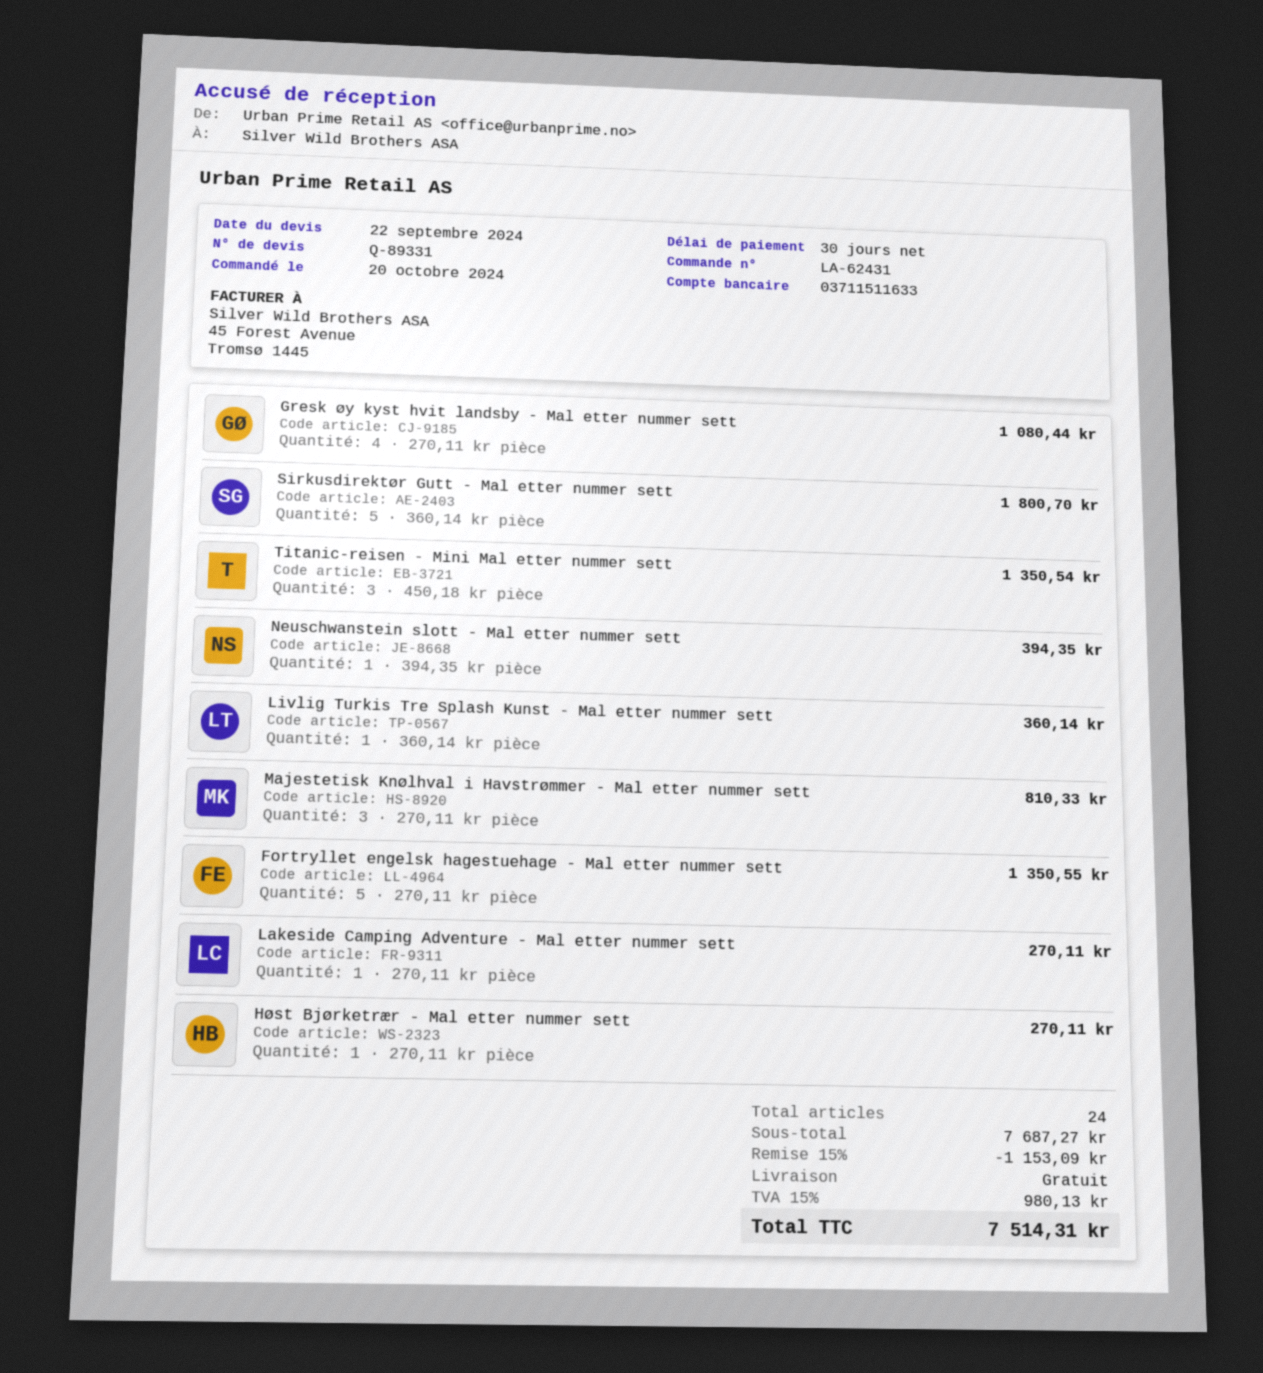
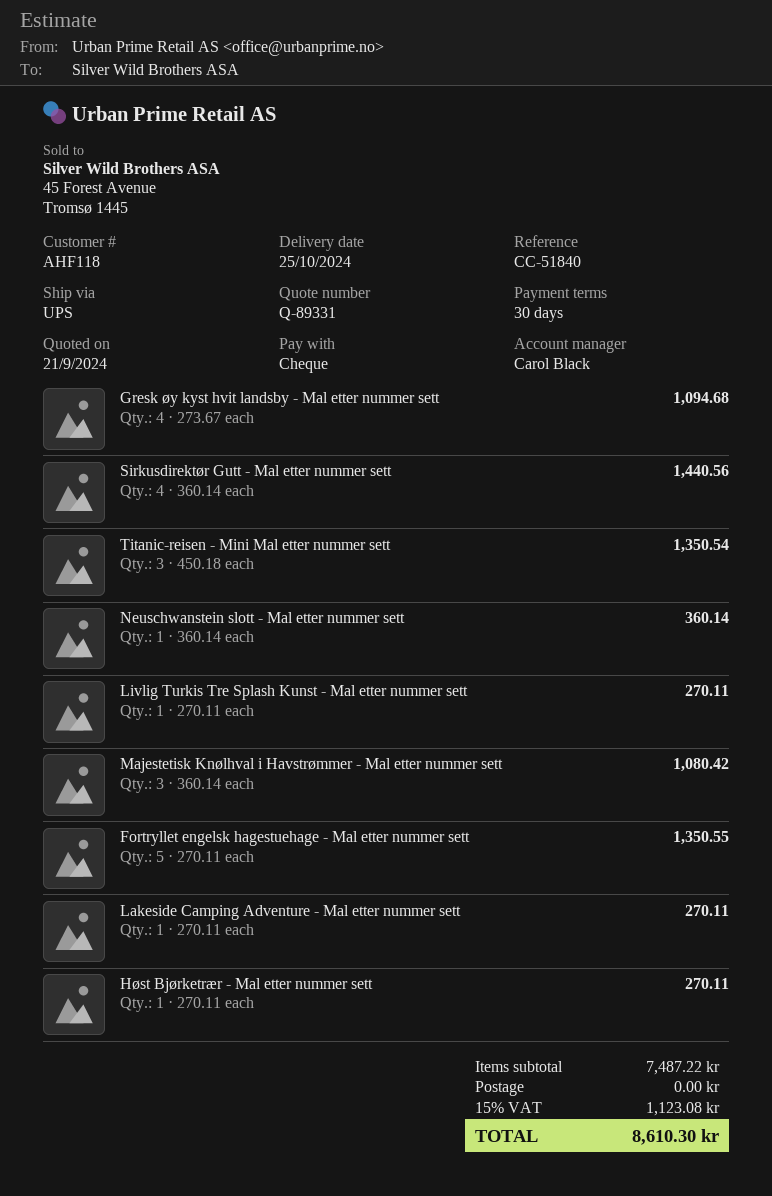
quote date: 2024-09-22 -> 2024-09-21
Gresk øy kyst hvit landsby - Mal etter nummer sett: 4 x 270.11 = 1080.44 -> 4 x 273.67 = 1094.68
Sirkusdirektør Gutt - Mal etter nummer sett: 5 x 360.14 = 1800.70 -> 4 x 360.14 = 1440.56
Neuschwanstein slott - Mal etter nummer sett: 1 x 394.35 = 394.35 -> 1 x 360.14 = 360.14
Livlig Turkis Tre Splash Kunst - Mal etter nummer sett: 1 x 360.14 = 360.14 -> 1 x 270.11 = 270.11
Majestetisk Knølhval i Havstrømmer - Mal etter nummer sett: 3 x 270.11 = 810.33 -> 3 x 360.14 = 1080.42
subtotal: 7687.27 -> 7487.22
discount: 15% = 1153.09 -> none
tax: 15% = 980.13 -> 15% = 1123.08
total: 7514.31 -> 8610.30

